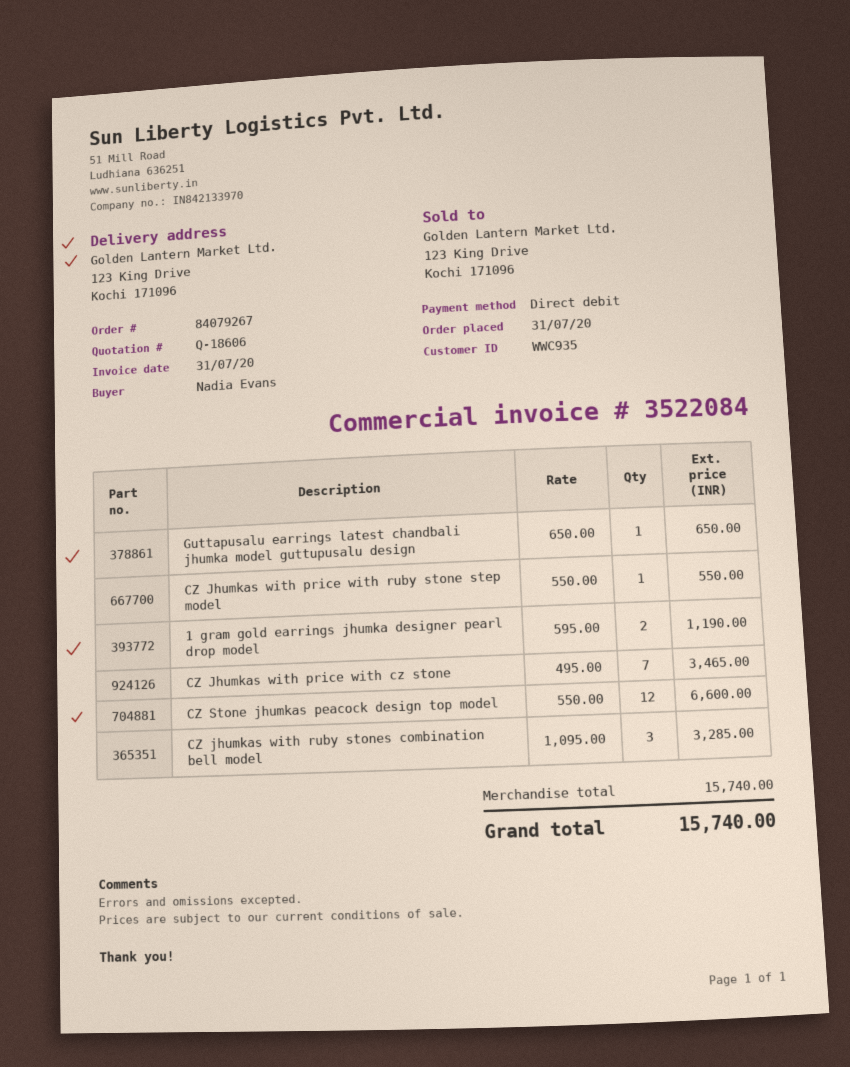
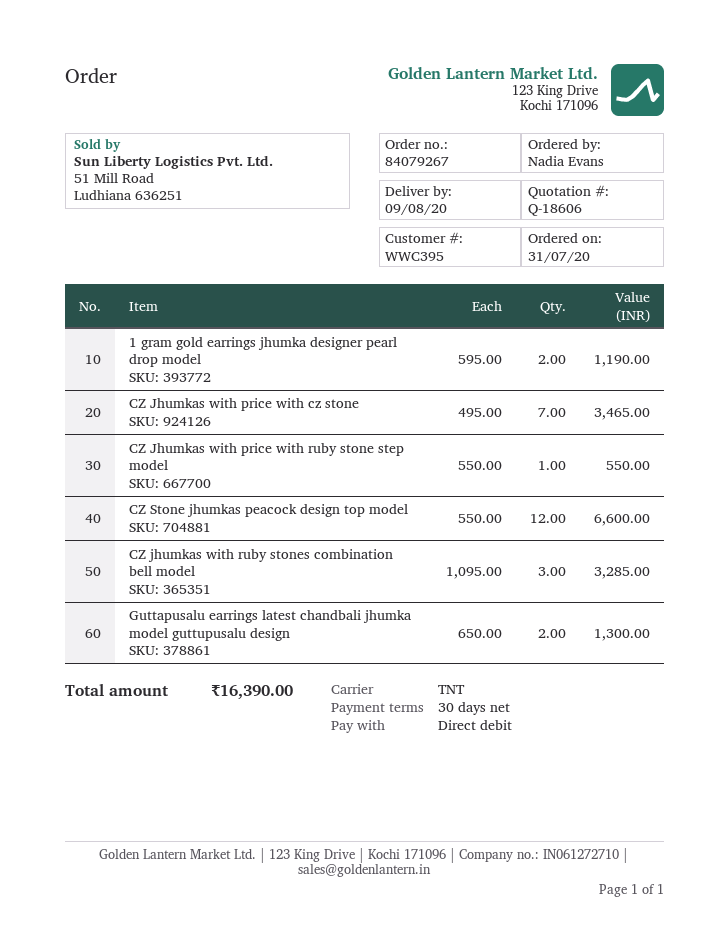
customer number: WWC935 -> WWC395
Guttapusalu earrings latest chandbali jhumka model guttupusalu design: 1 x 650.00 = 650.00 -> 2 x 650.00 = 1300.00
total: 15740.00 -> 16390.00

